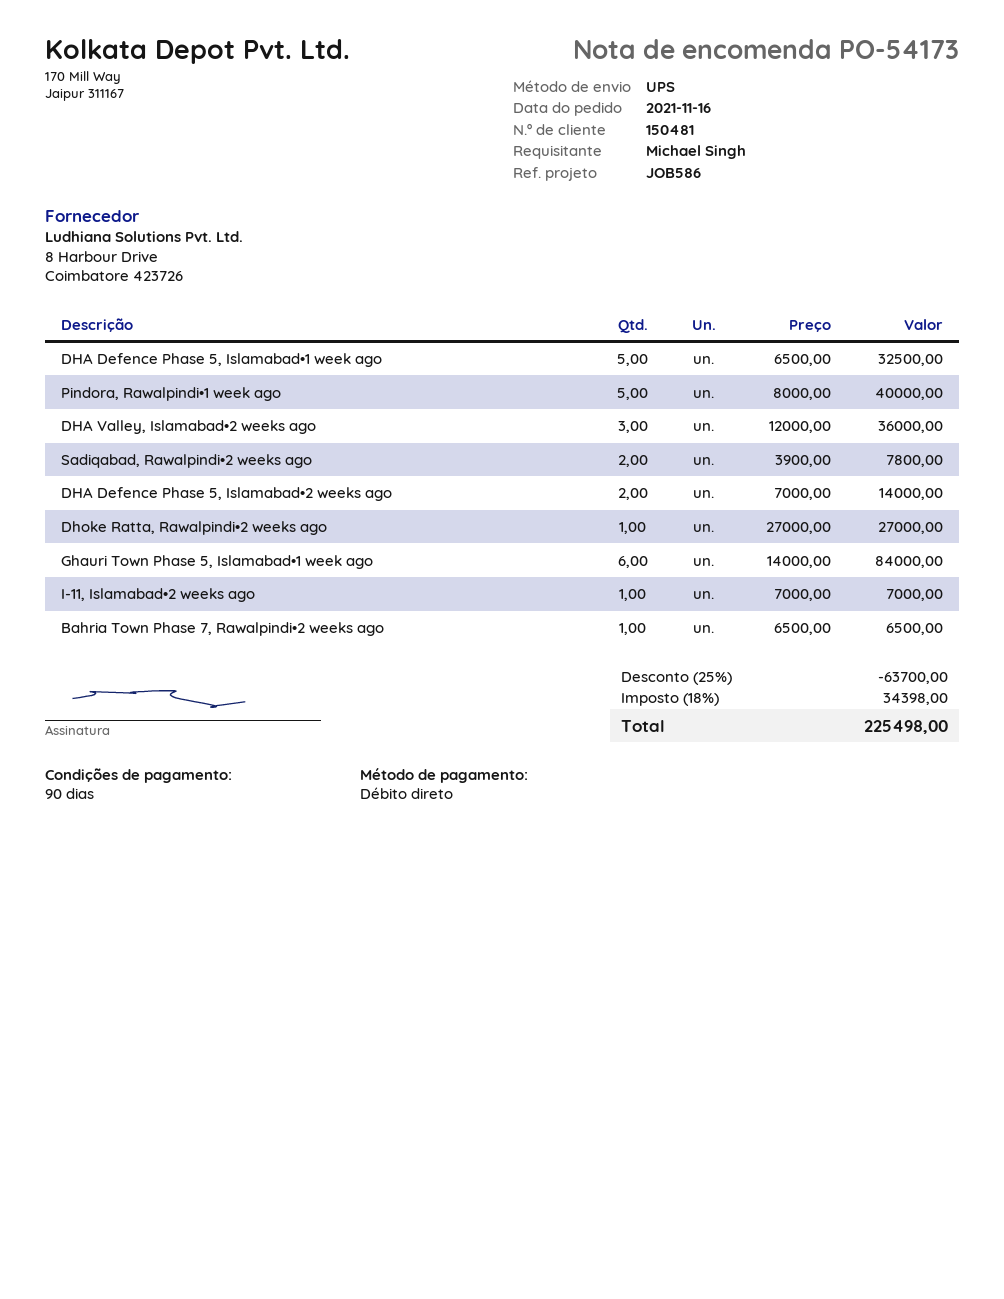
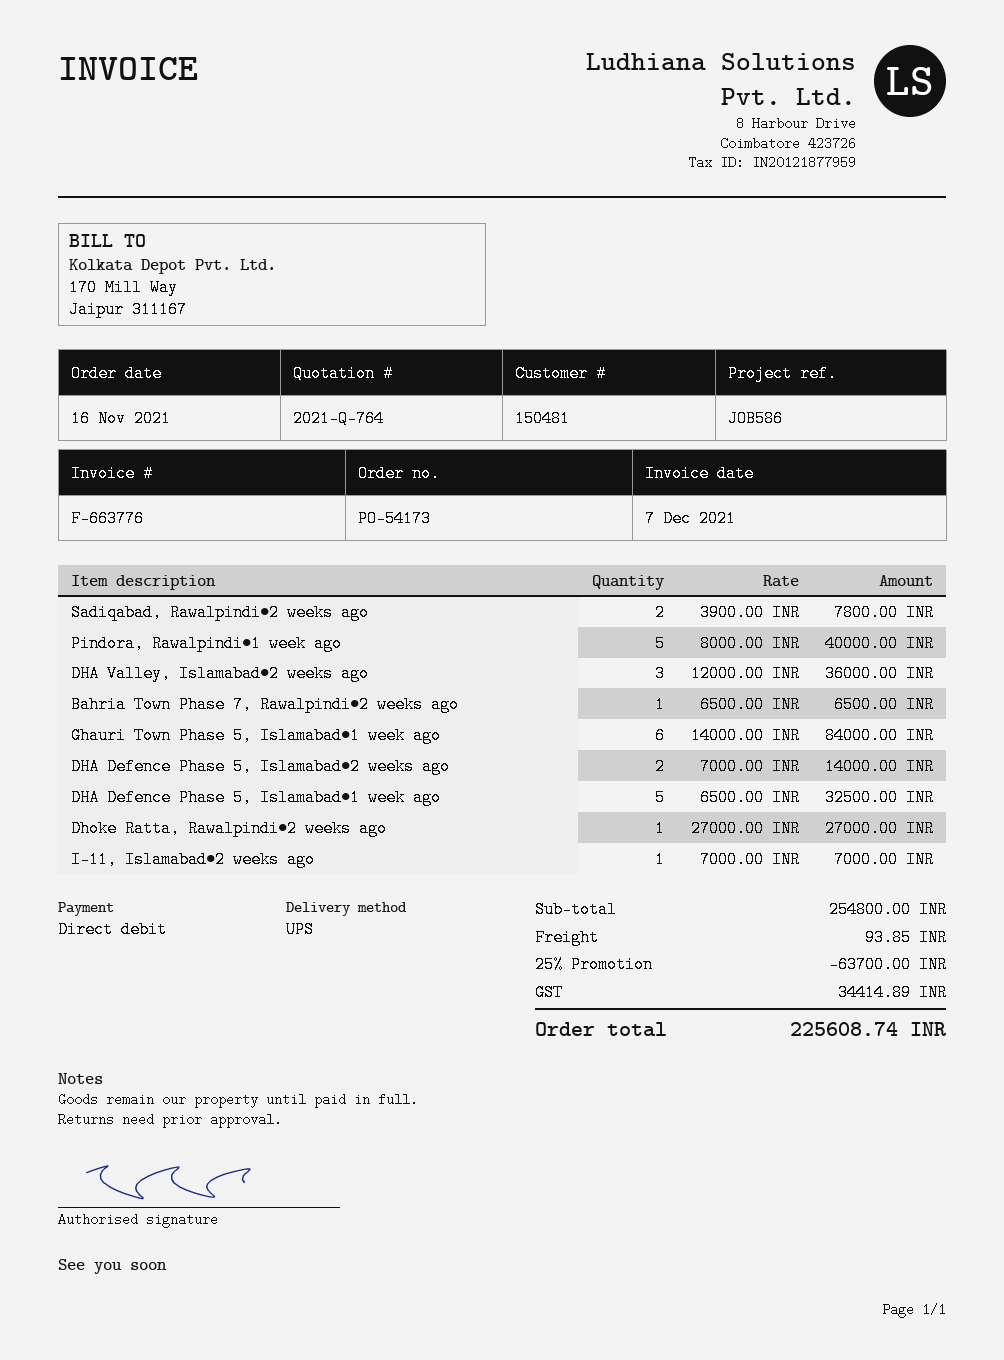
shipping: none -> 93.85
tax: 34398.00 -> 34414.89
total: 225498.00 -> 225608.74

